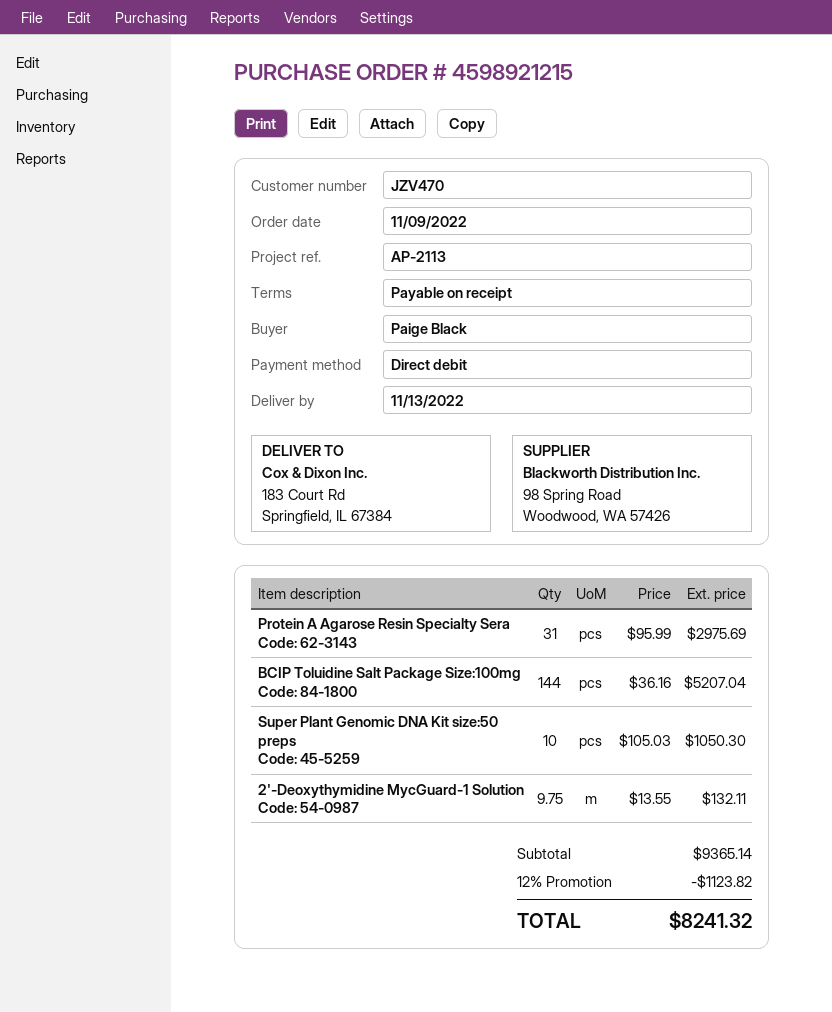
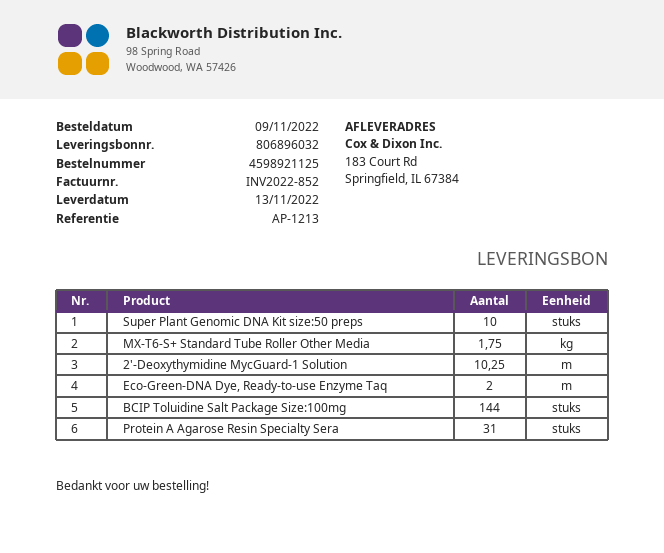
order number: 4598921215 -> 4598921125
reference: AP-2113 -> AP-1213
2'-Deoxythymidine MycGuard-1 Solution: 9.75 -> 10.25
MX-T6-S+ Standard Tube Roller Other Media: none -> 1.75
Eco-Green-DNA Dye, Ready-to-use Enzyme Taq: none -> 2

